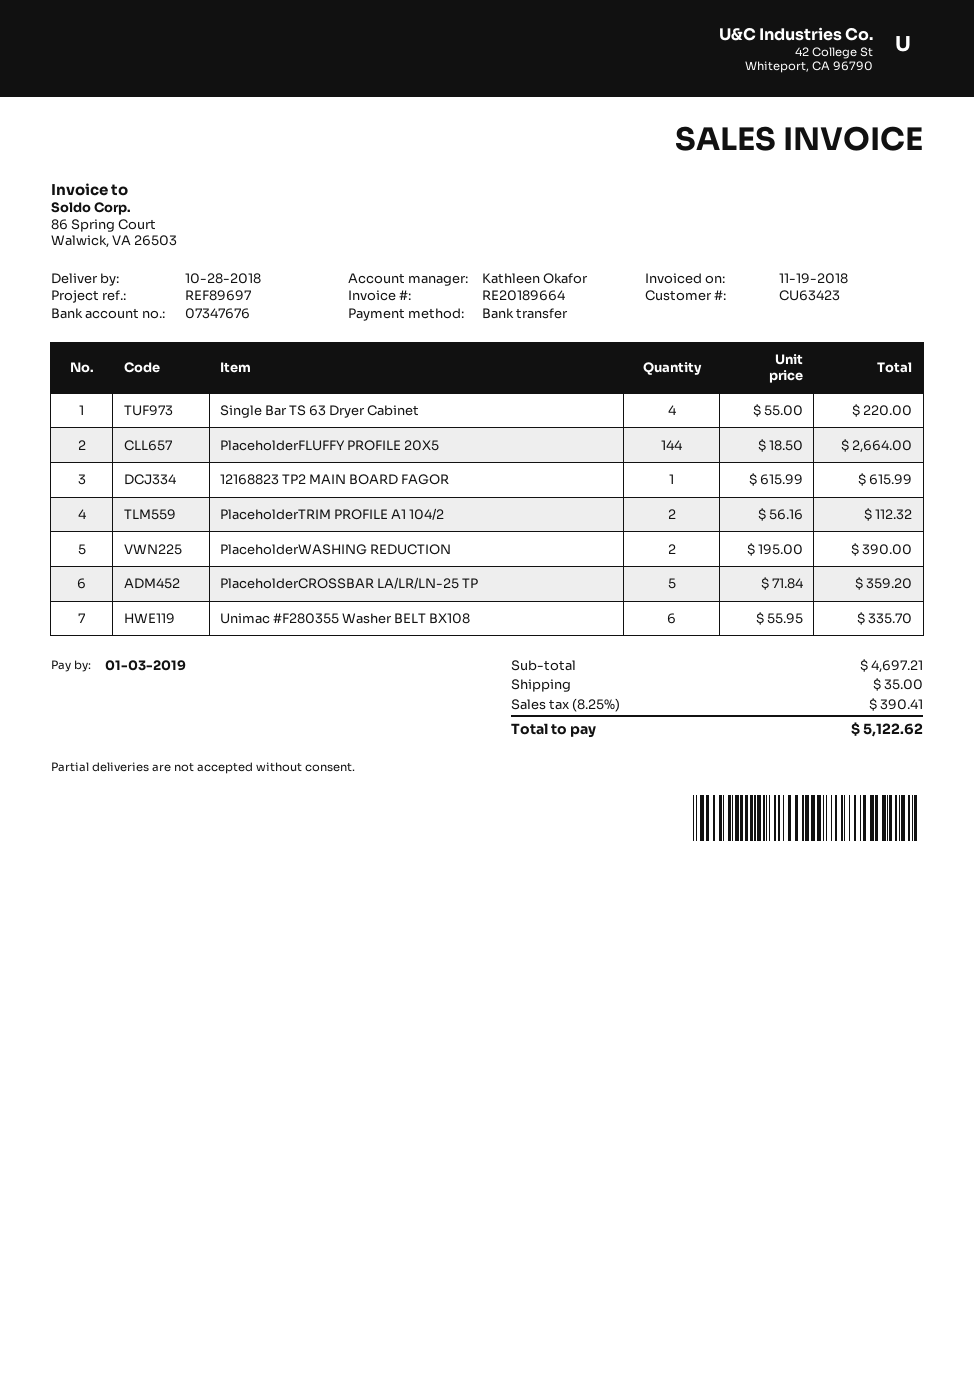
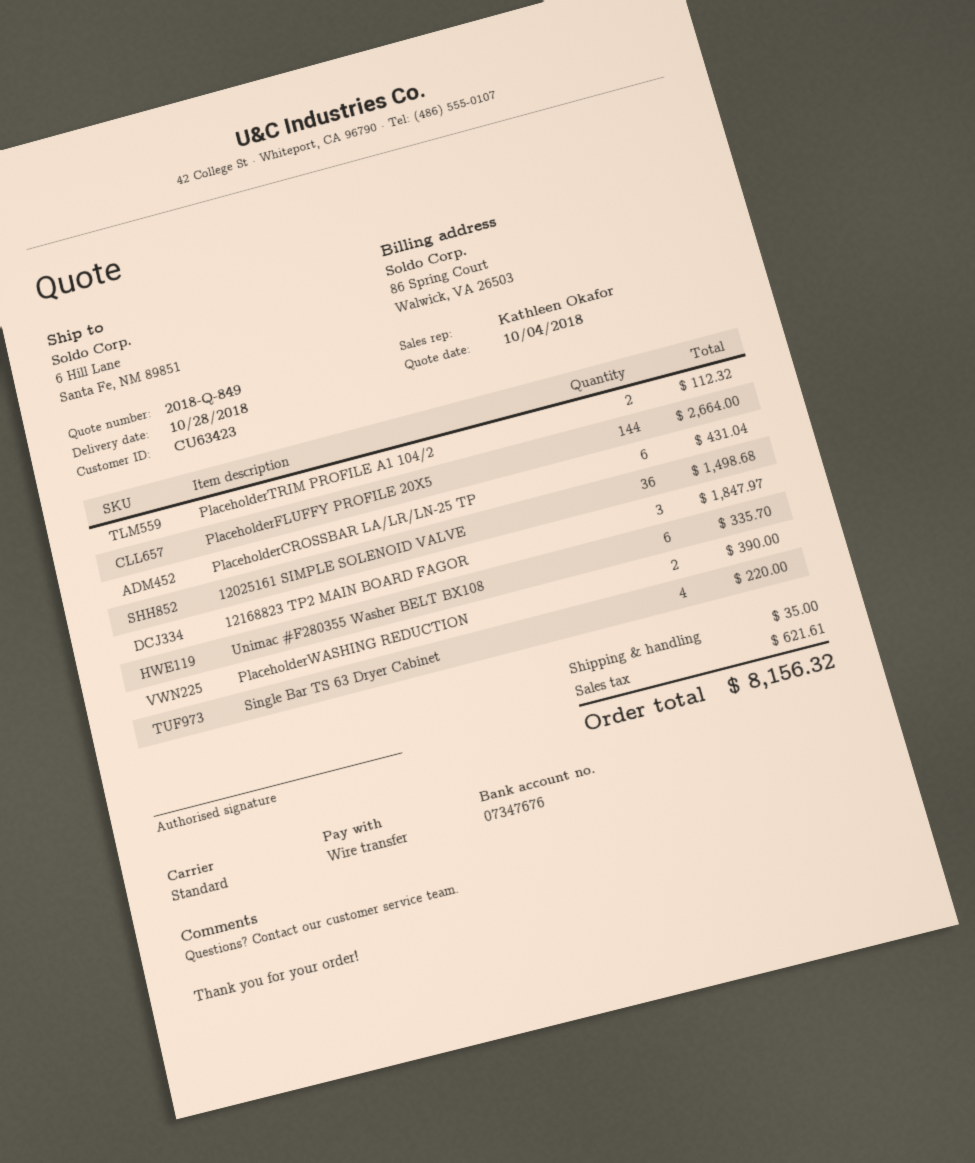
12168823 TP2 MAIN BOARD FAGOR: 1 for 615.99 -> 3 for 1847.97
PlaceholderCROSSBAR LA/LR/LN-25 TP: 5 for 359.20 -> 6 for 431.04
12025161 SIMPLE SOLENOID VALVE: none -> 36 for 1498.68
tax: 390.41 -> 621.61
total: 5122.62 -> 8156.32

